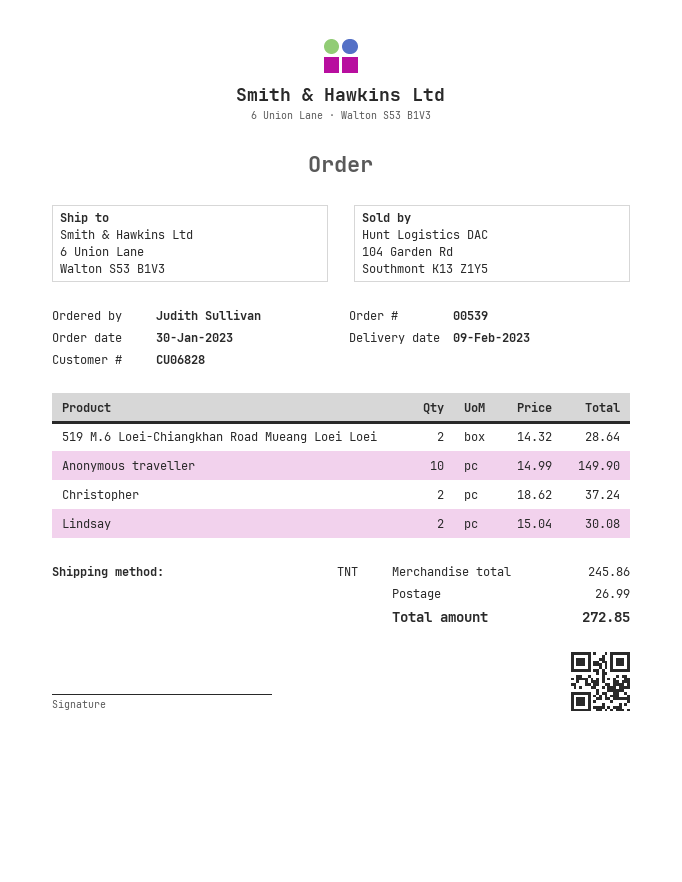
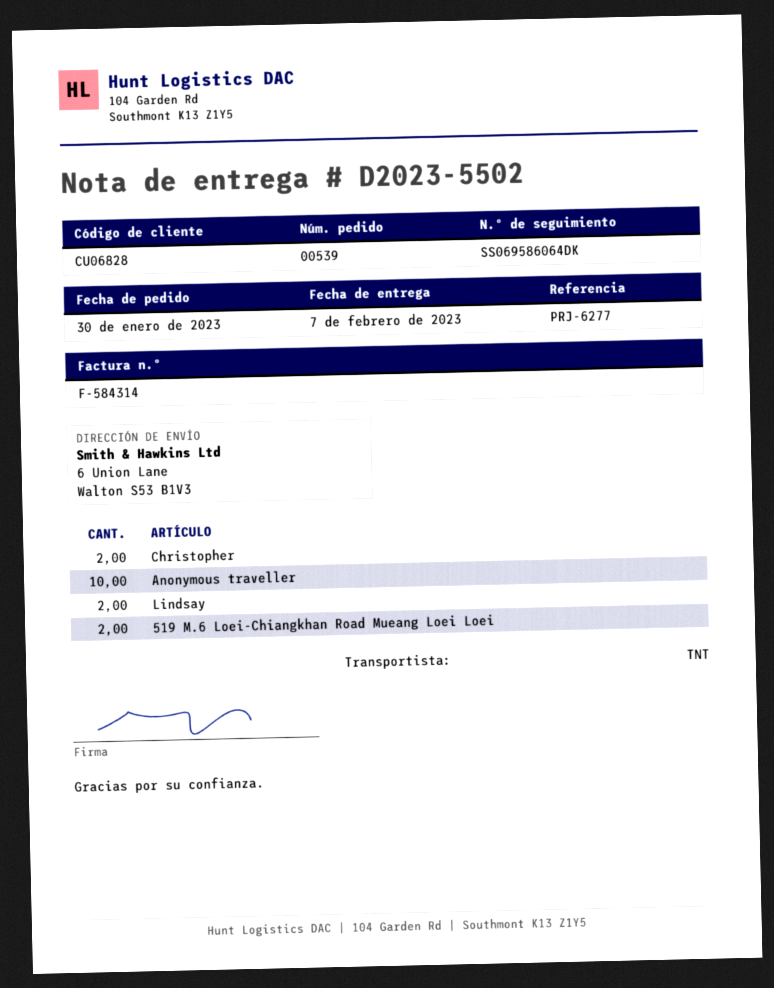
delivery date: 2023-02-09 -> 2023-02-07

